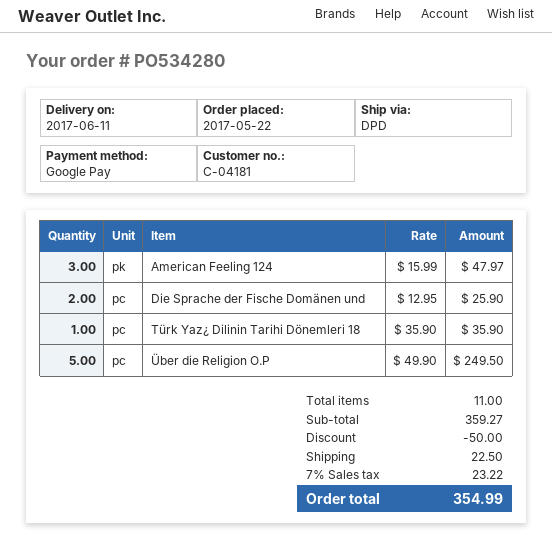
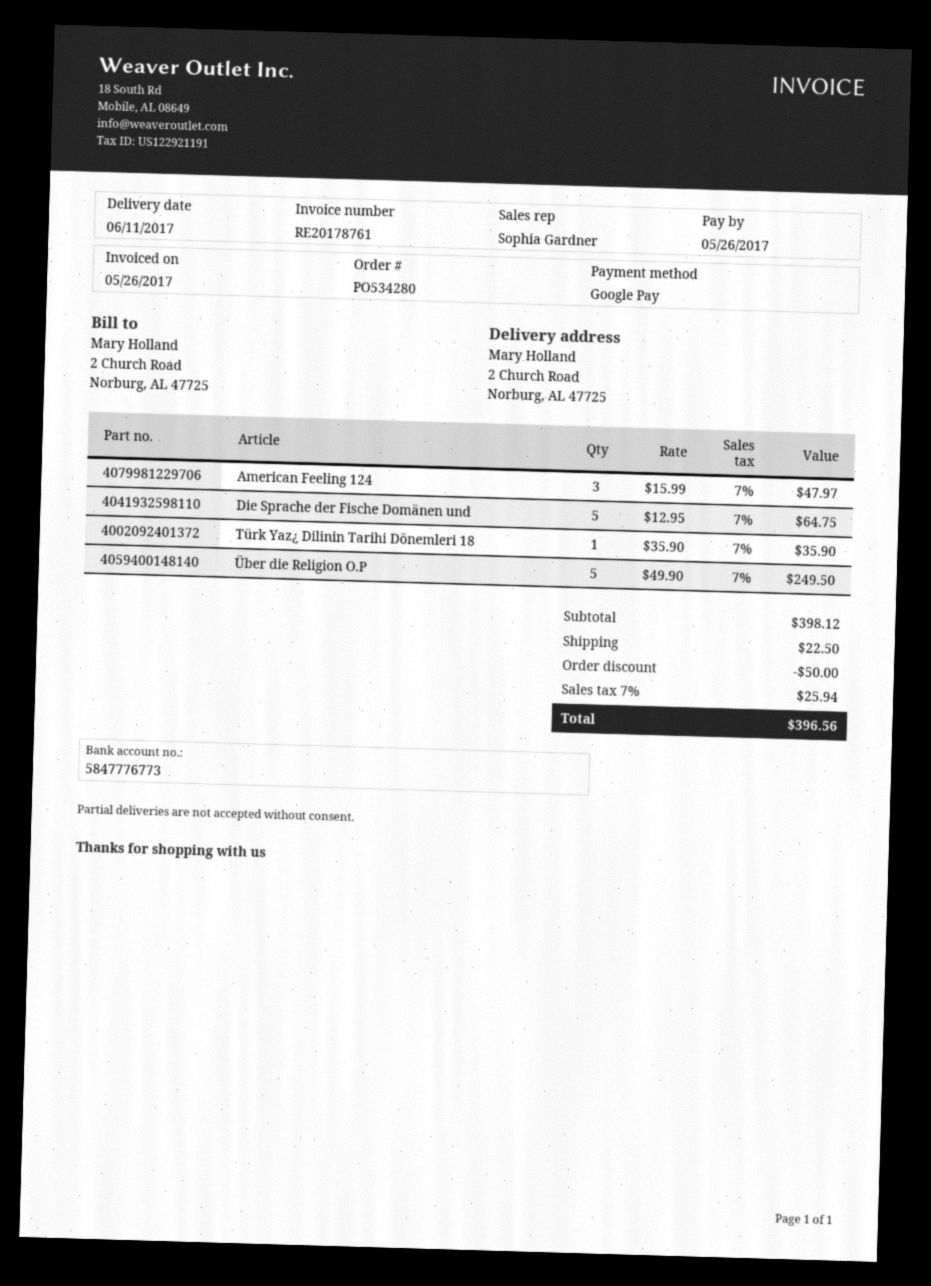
Die Sprache der Fische Domänen und: 2 x 12.95 = 25.90 -> 5 x 12.95 = 64.75
subtotal: 359.27 -> 398.12
tax: 7% = 23.22 -> 7% = 25.94
total: 354.99 -> 396.56

